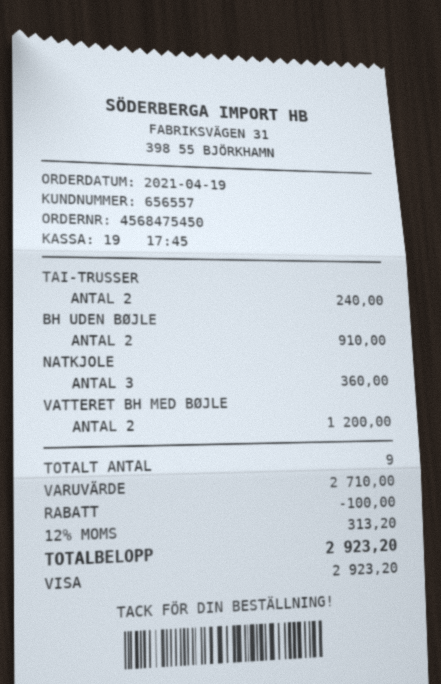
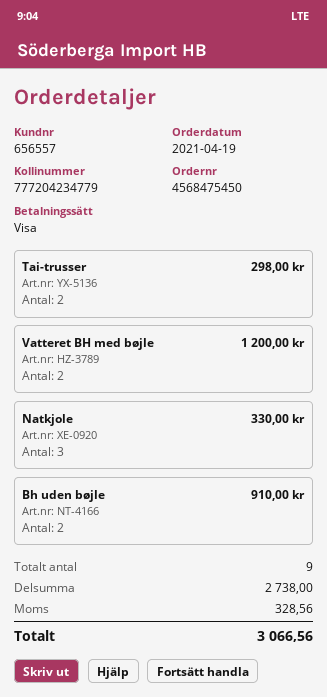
TAI-TRUSSER: 2 for 240.00 -> 2 for 298.00
NATKJOLE: 3 for 360.00 -> 3 for 330.00
subtotal: 2710.00 -> 2738.00
discount: 100.00 -> none
tax: 313.20 -> 328.56
total: 2923.20 -> 3066.56

